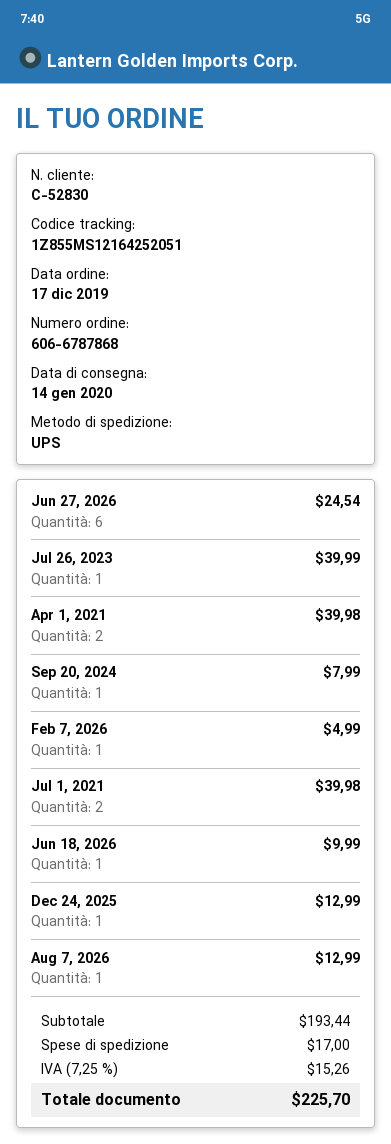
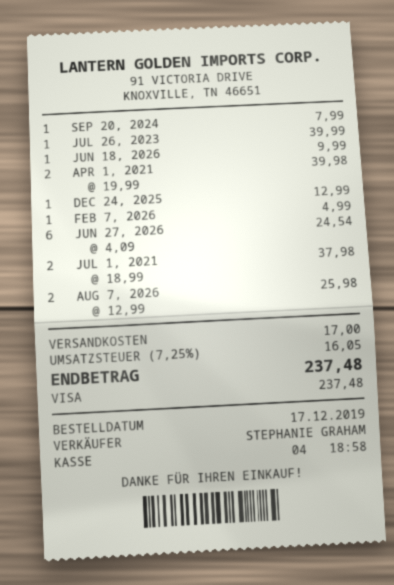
Jul 1, 2021: 2 for 39.98 -> 2 for 37.98
Aug 7, 2026: 1 for 12.99 -> 2 for 25.98
tax: 7.25% = 15.26 -> 7.25% = 16.05
total: 225.70 -> 237.48

